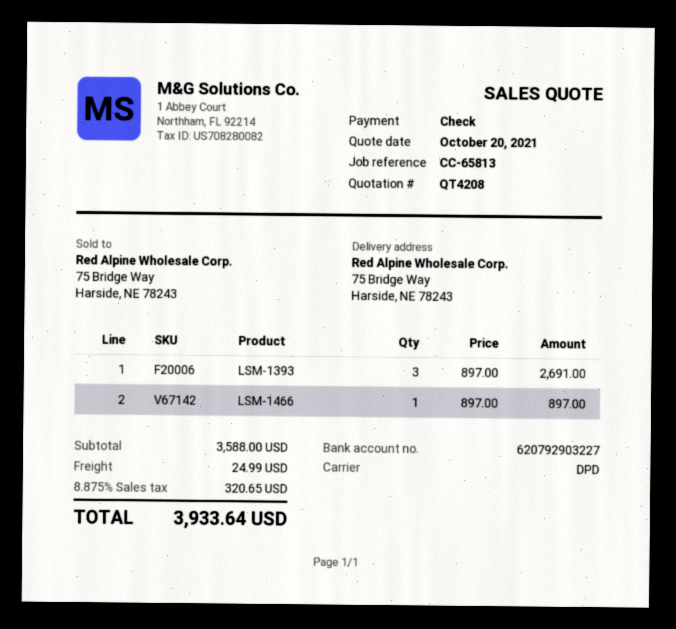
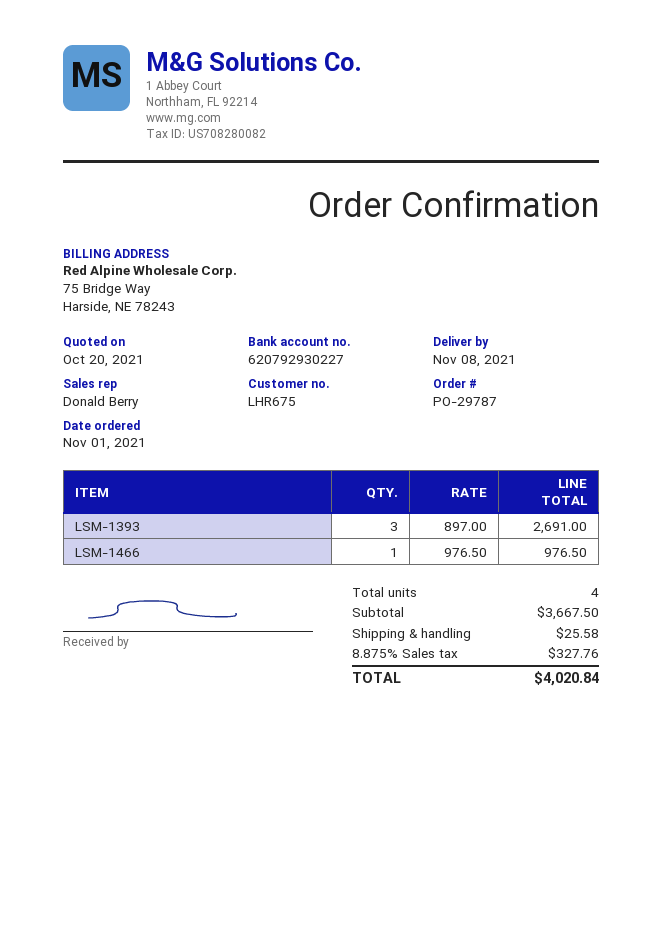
bank account: 620792903227 -> 620792930227
LSM-1466: 1 x 897.00 = 897.00 -> 1 x 976.50 = 976.50
subtotal: 3588.00 -> 3667.50
shipping: 24.99 -> 25.58
tax: 8.875% = 320.65 -> 8.875% = 327.76
total: 3933.64 -> 4020.84

